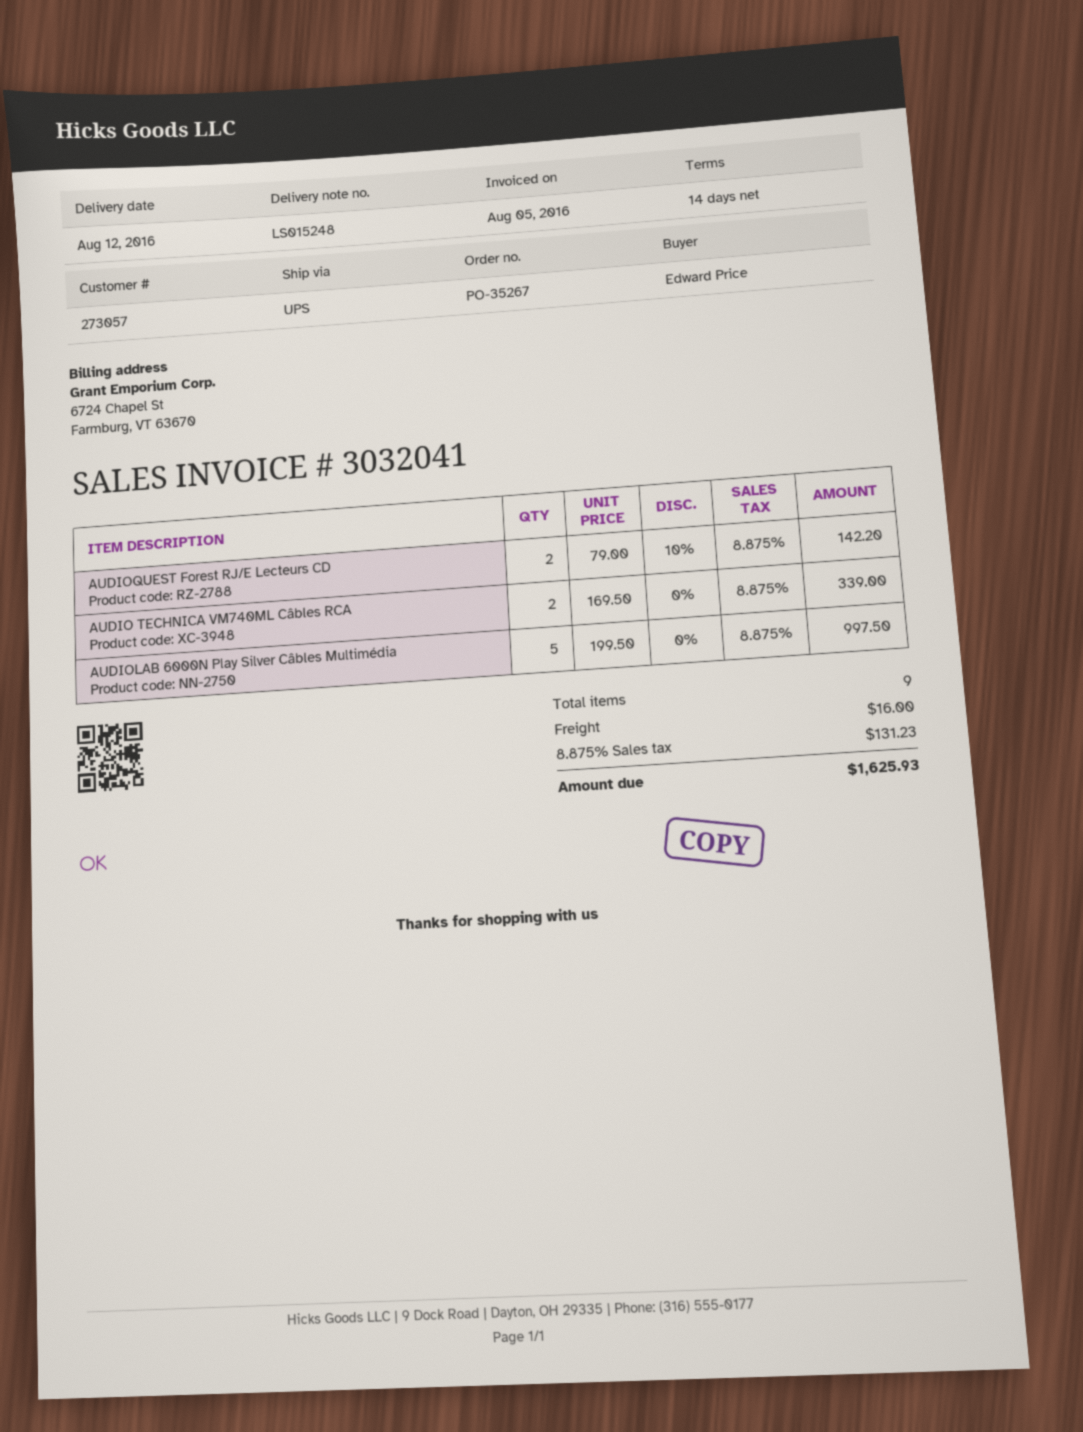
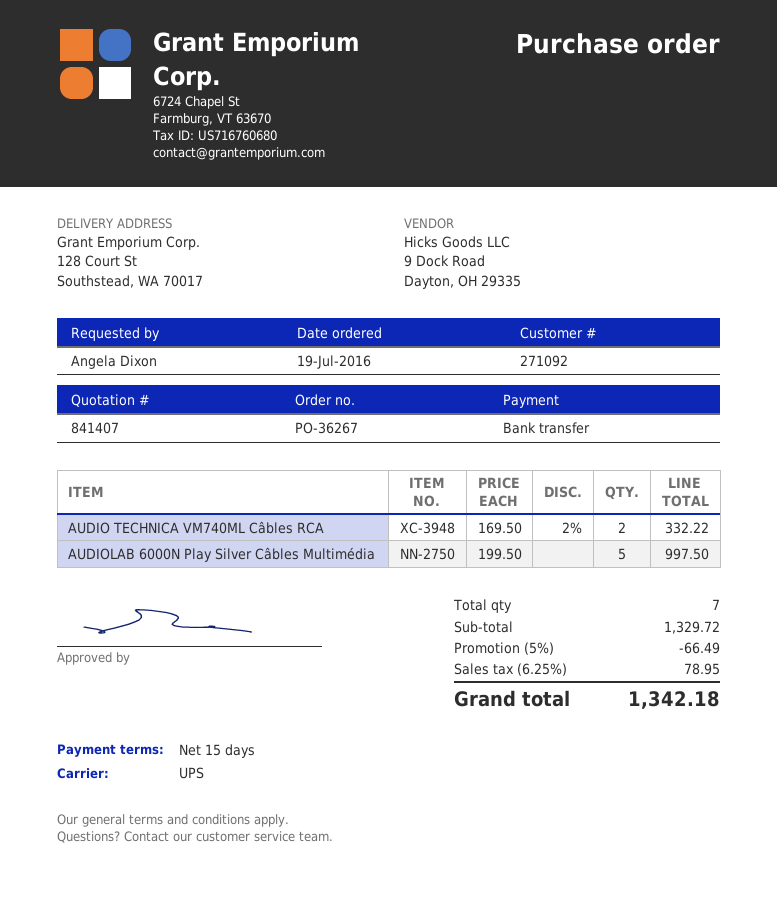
order number: PO-35267 -> PO-36267
payment terms: 14 days -> 15 days
customer number: 273057 -> 271092
ordered by: Edward Price -> Angela Dixon
AUDIOQUEST Forest RJ/E Lecteurs CD: 2 x 79.00 - 10% = 142.20 -> none
AUDIO TECHNICA VM740ML Câbles RCA: 2 x 169.50 = 339.00 -> 2 x 169.50 - 2% = 332.22
total quantity: 9 -> 7
discount: none -> 5% = 66.49
shipping: 16.00 -> none
tax: 8.875% = 131.23 -> 6.25% = 78.95
total: 1625.93 -> 1342.18

